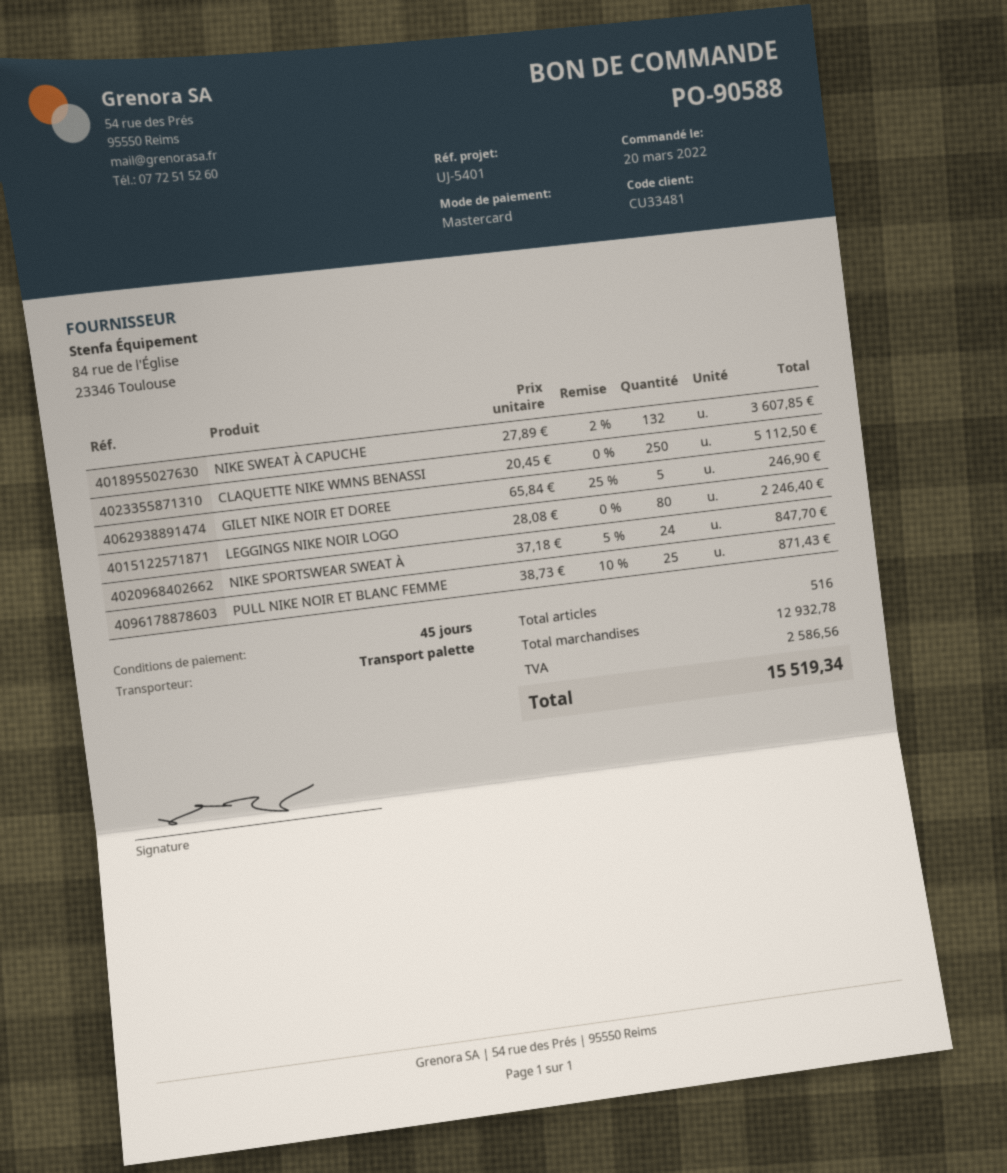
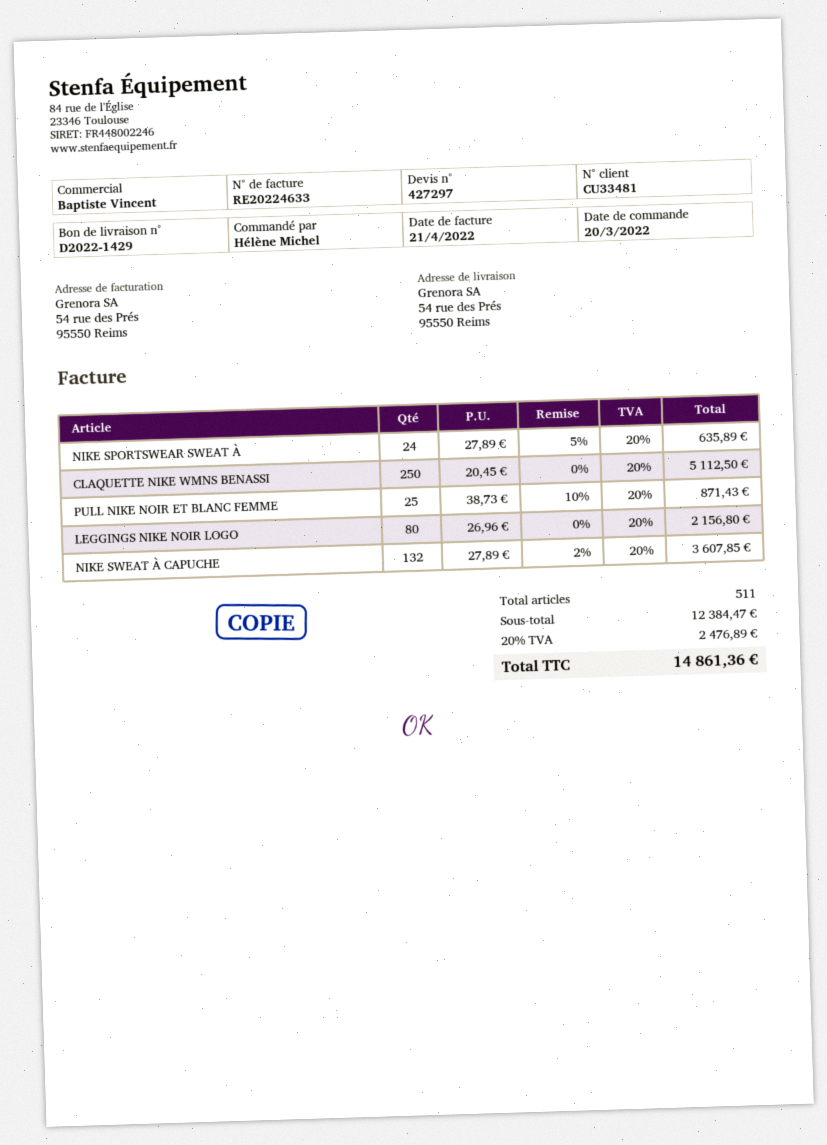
GILET NIKE NOIR ET DOREE: 5 x 65.84 - 25% = 246.90 -> none
LEGGINGS NIKE NOIR LOGO: 80 x 28.08 = 2246.40 -> 80 x 26.96 = 2156.80
NIKE SPORTSWEAR SWEAT À: 24 x 37.18 - 5% = 847.70 -> 24 x 27.89 - 5% = 635.89
total quantity: 516 -> 511
subtotal: 12932.78 -> 12384.47
tax: 2586.56 -> 2476.89
total: 15519.34 -> 14861.36

